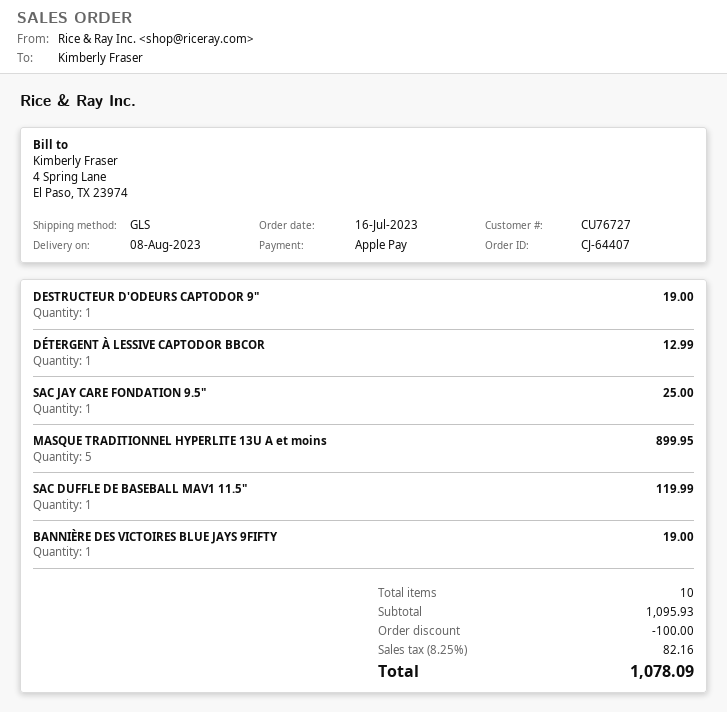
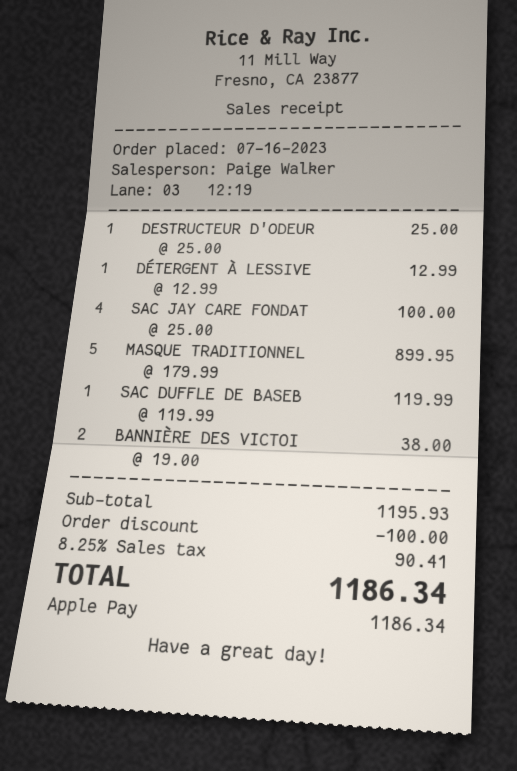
DESTRUCTEUR D'ODEURS CAPTODOR 9": 1 for 19.00 -> 1 for 25.00
SAC JAY CARE FONDATION 9.5": 1 for 25.00 -> 4 for 100.00
BANNIÈRE DES VICTOIRES BLUE JAYS 9FIFTY: 1 for 19.00 -> 2 for 38.00
subtotal: 1095.93 -> 1195.93
tax: 8.25% = 82.16 -> 8.25% = 90.41
total: 1078.09 -> 1186.34

